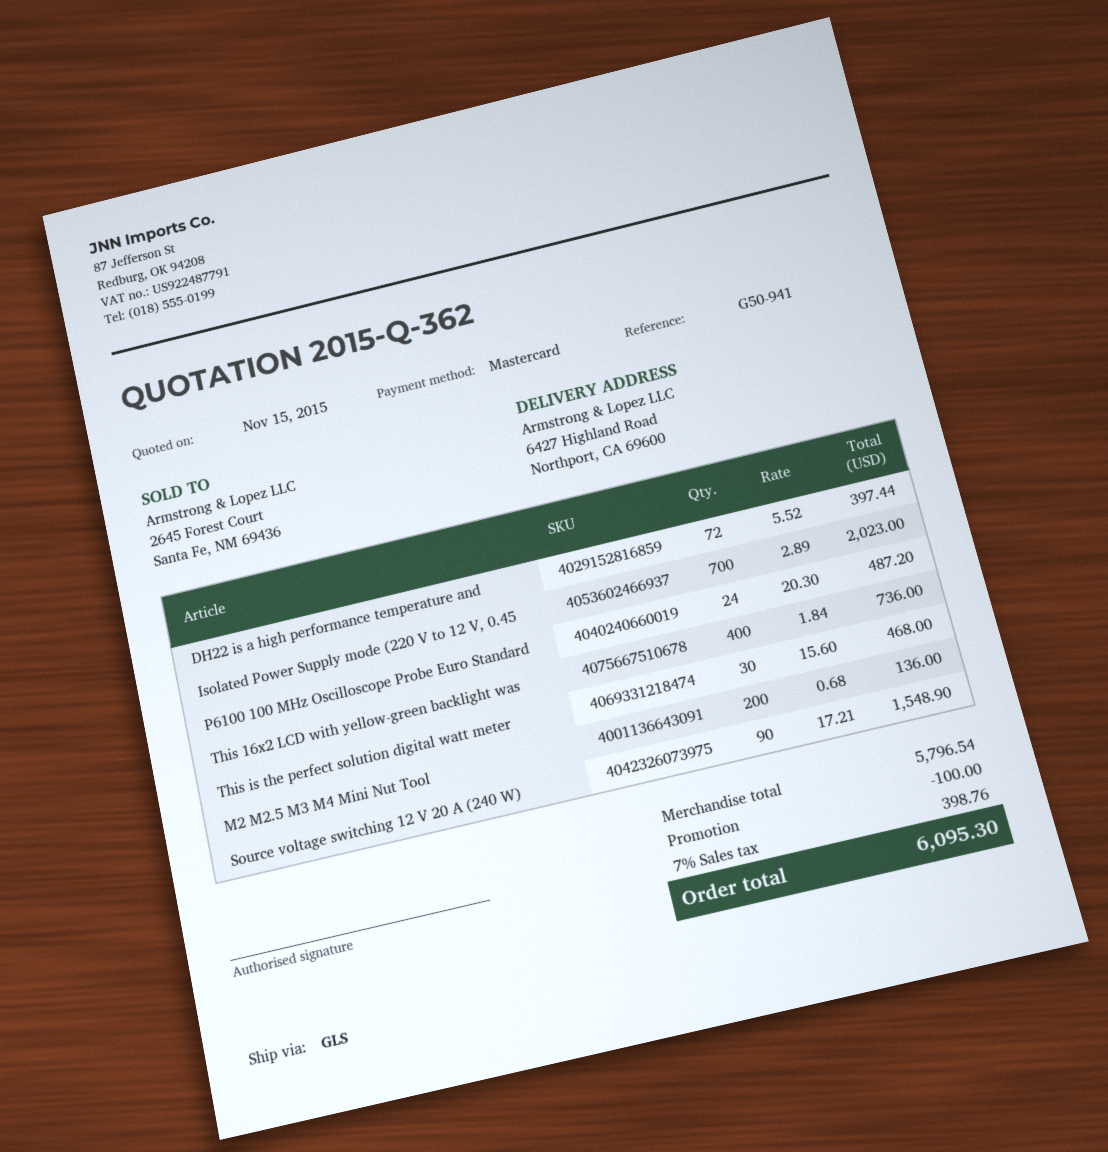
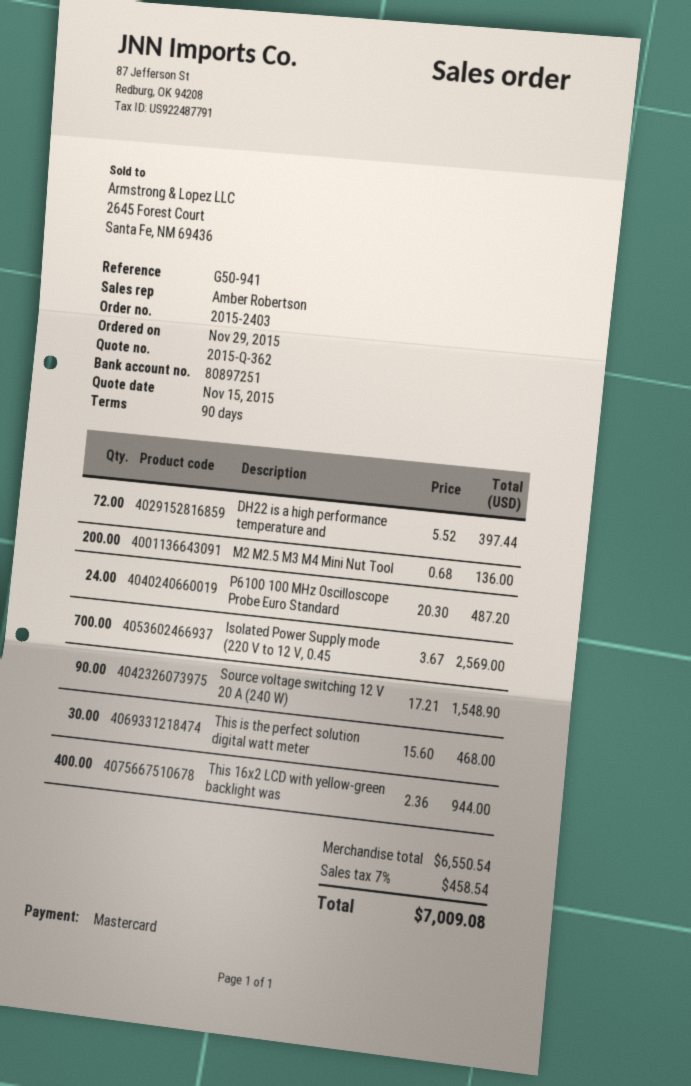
Isolated Power Supply mode (220 V to 12 V, 0.45: 700 x 2.89 = 2023.00 -> 700 x 3.67 = 2569.00
This 16x2 LCD with yellow-green backlight was: 400 x 1.84 = 736.00 -> 400 x 2.36 = 944.00
subtotal: 5796.54 -> 6550.54
discount: 100.00 -> none
tax: 7% = 398.76 -> 7% = 458.54
total: 6095.30 -> 7009.08

